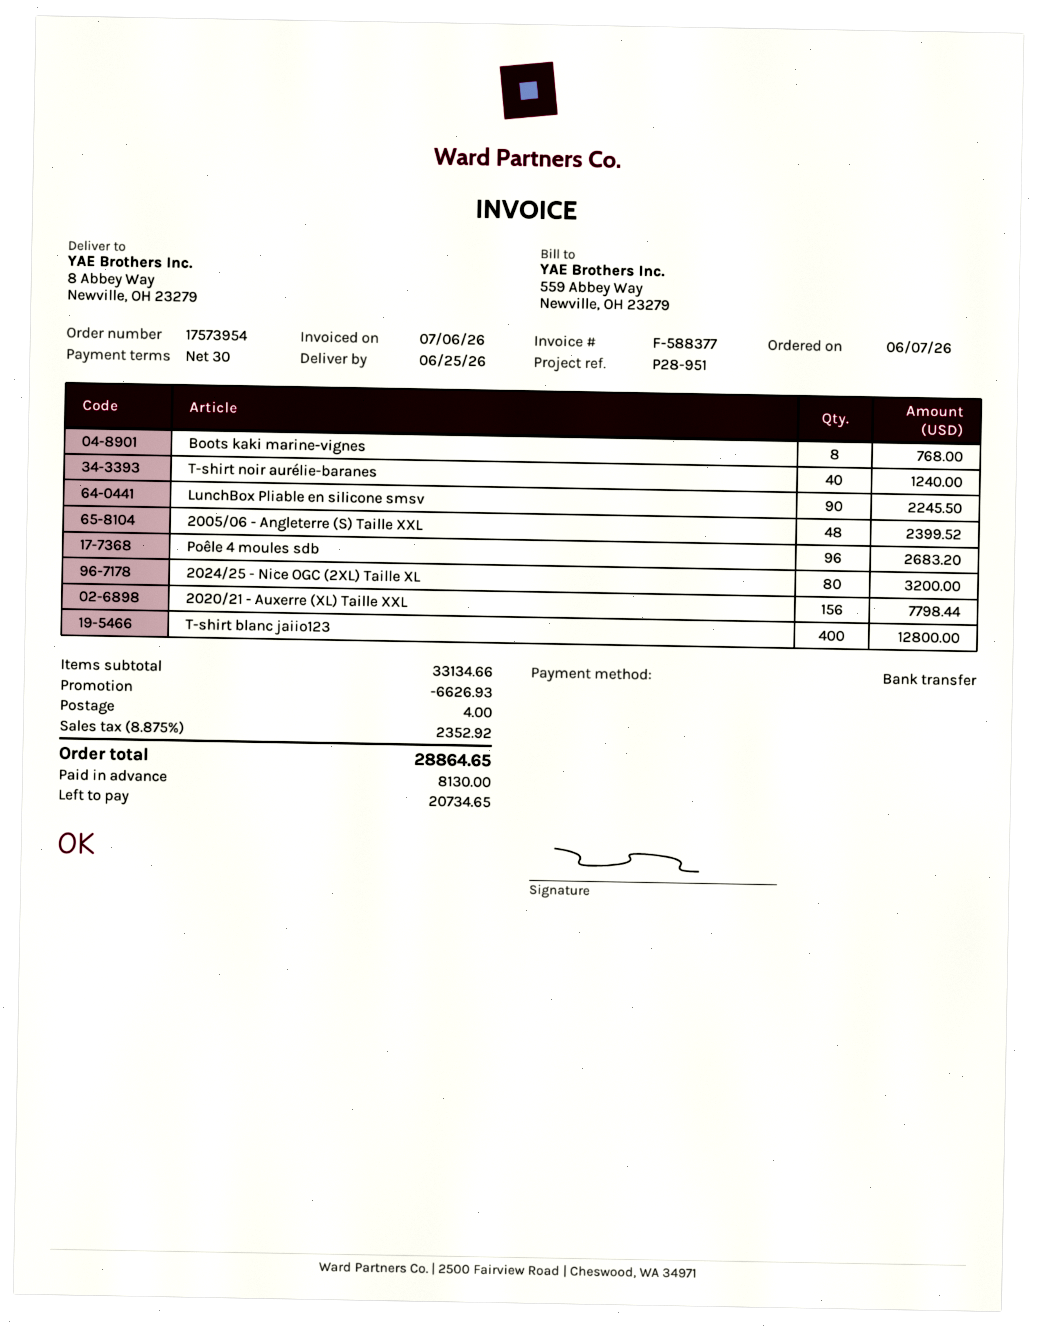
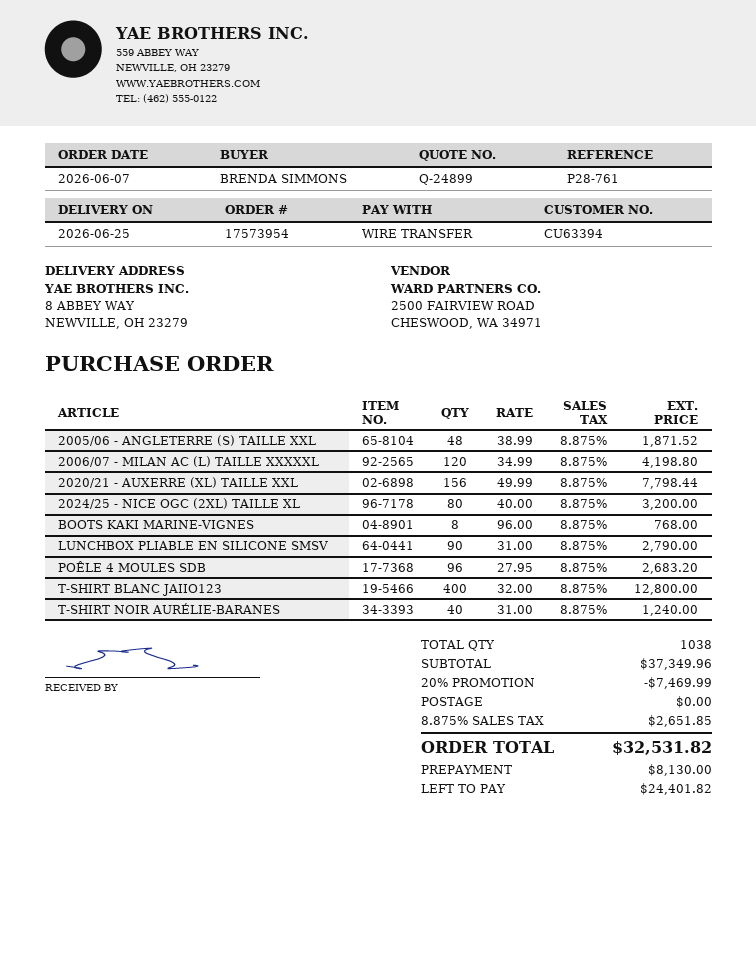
reference: P28-951 -> P28-761
LunchBox Pliable en silicone smsv: 90 for 2245.50 -> 90 for 2790.00
2005/06 - Angleterre (S) Taille XXL: 48 for 2399.52 -> 48 for 1871.52
2006/07 - MILAN AC (L) TAILLE XXXXXL: none -> 120 for 4198.80
subtotal: 33134.66 -> 37349.96
discount: 6626.93 -> 7469.99
shipping: 4.00 -> 0.00
tax: 8.875% = 2352.92 -> 8.875% = 2651.85
total: 28864.65 -> 32531.82
balance: 20734.65 -> 24401.82

